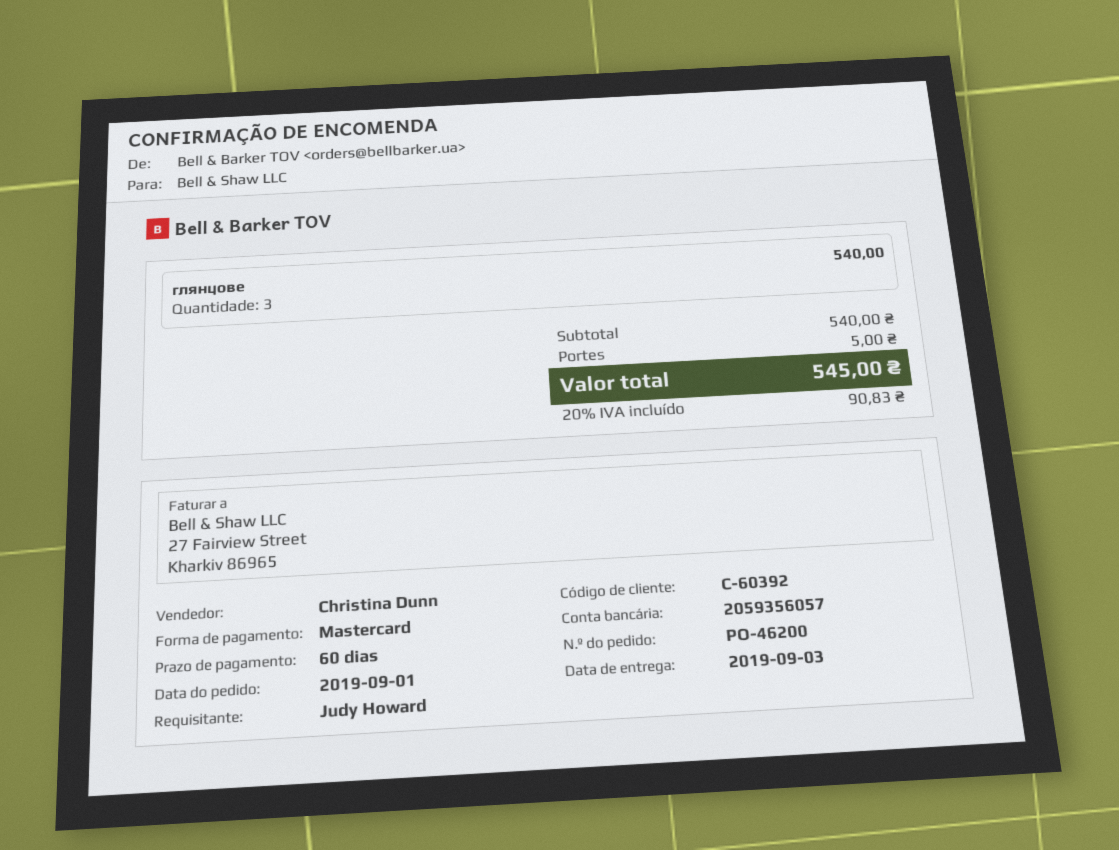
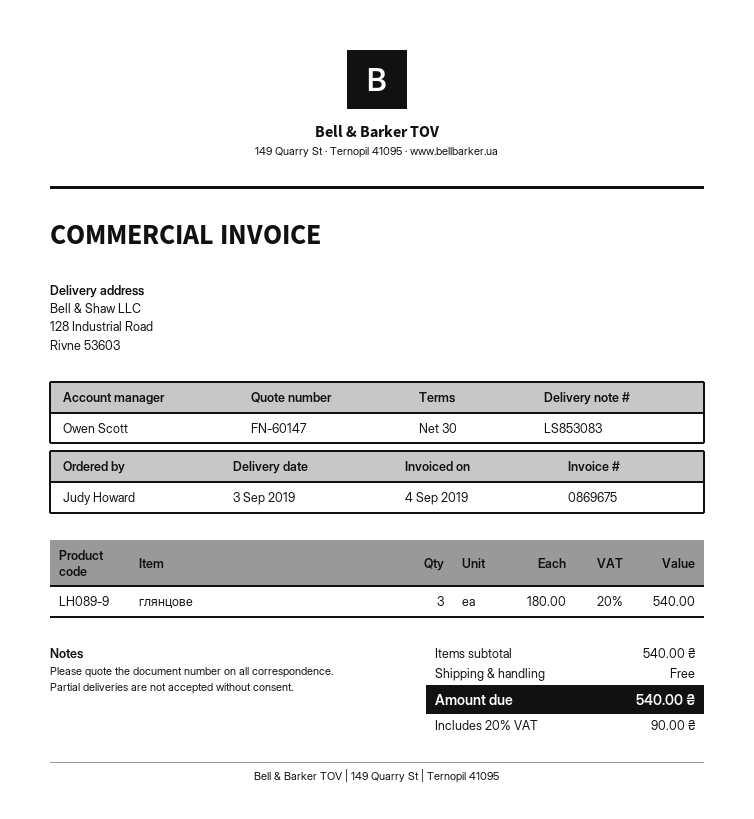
payment terms: 60 days -> 30 days
sales rep: Christina Dunn -> Owen Scott
shipping: 5.00 -> 0.00
tax: 20% = 90.83 -> 20% = 90.00
total: 545.00 -> 540.00

